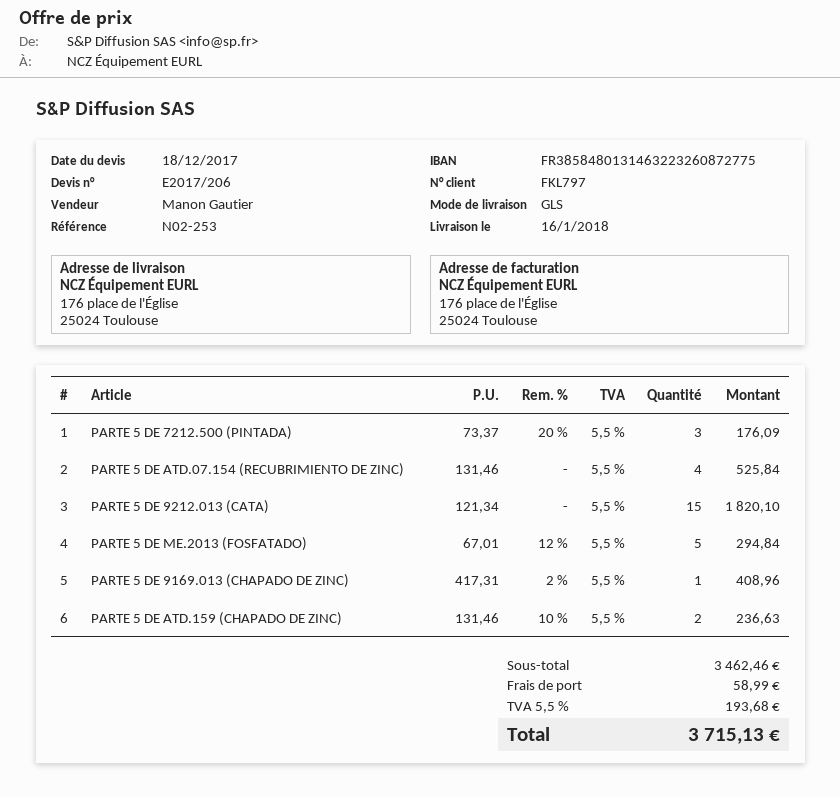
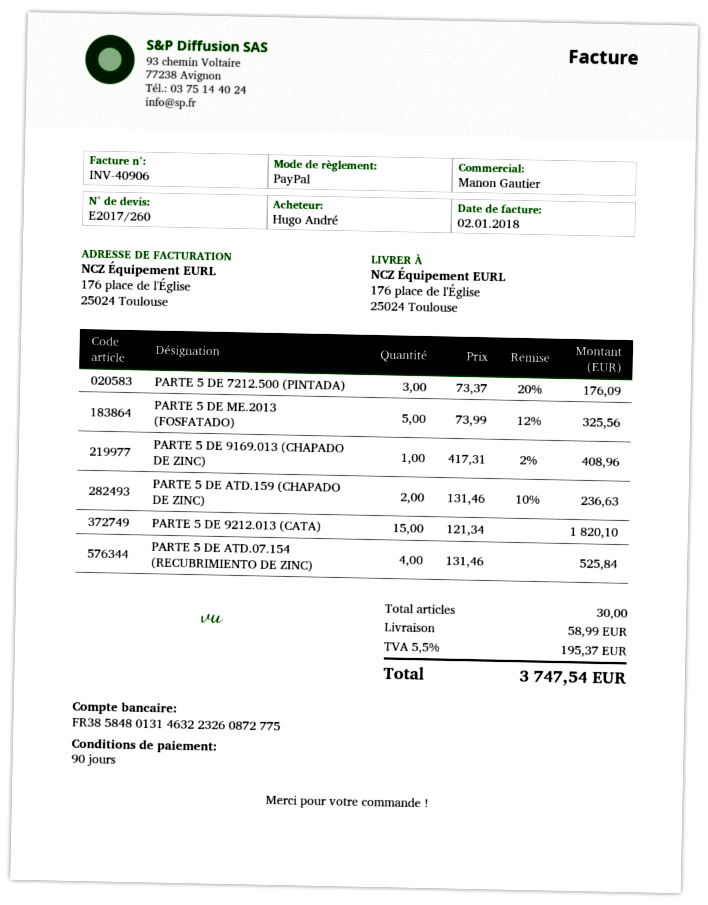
quote number: E2017/206 -> E2017/260
PARTE 5 DE ME.2013 (FOSFATADO): 5 x 67.01 - 12% = 294.84 -> 5 x 73.99 - 12% = 325.56
tax: 5.5% = 193.68 -> 5.5% = 195.37
total: 3715.13 -> 3747.54

